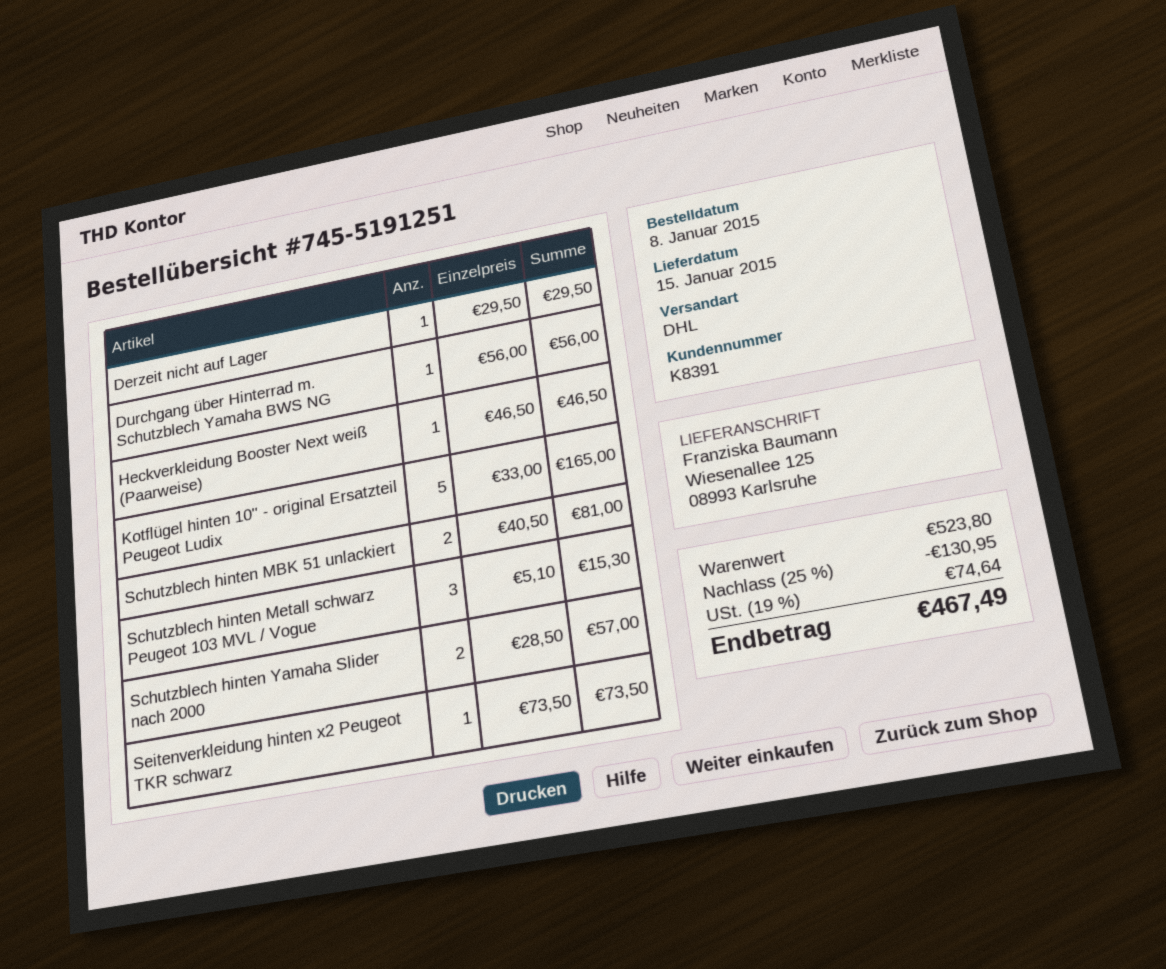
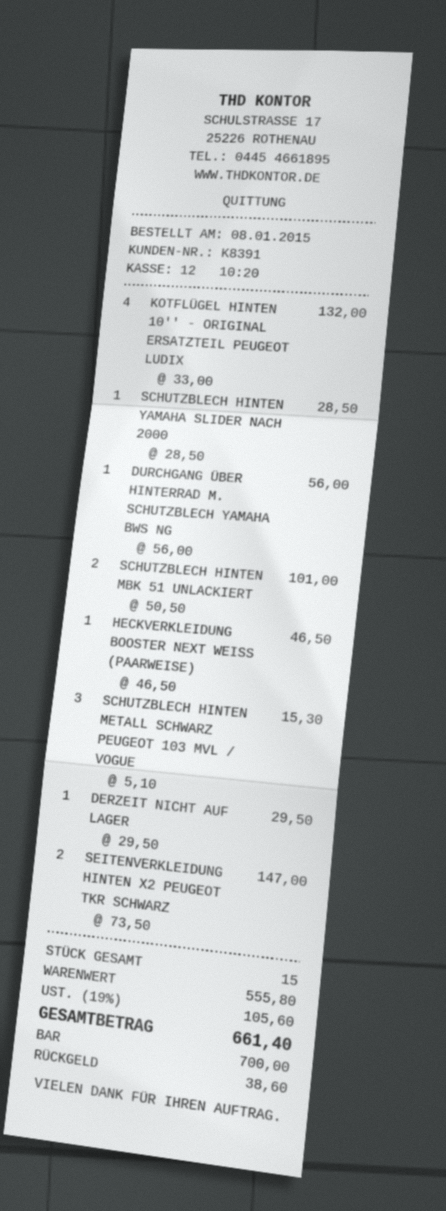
Kotflügel hinten 10'' - original Ersatzteil Peugeot Ludix: 5 x 33.00 = 165.00 -> 4 x 33.00 = 132.00
Schutzblech hinten MBK 51 unlackiert: 2 x 40.50 = 81.00 -> 2 x 50.50 = 101.00
Schutzblech hinten Yamaha Slider nach 2000: 2 x 28.50 = 57.00 -> 1 x 28.50 = 28.50
Seitenverkleidung hinten x2 Peugeot TKR schwarz: 1 x 73.50 = 73.50 -> 2 x 73.50 = 147.00
subtotal: 523.80 -> 555.80
discount: 25% = 130.95 -> none
tax: 19% = 74.64 -> 19% = 105.60
total: 467.49 -> 661.40

